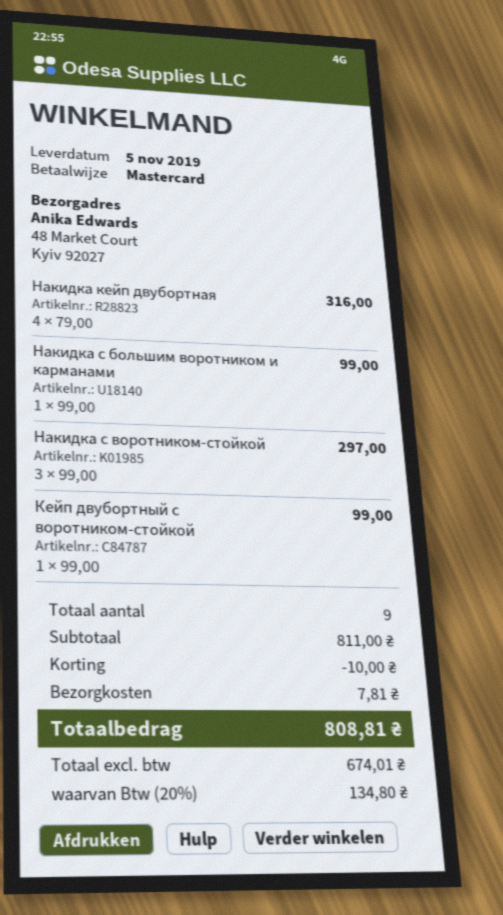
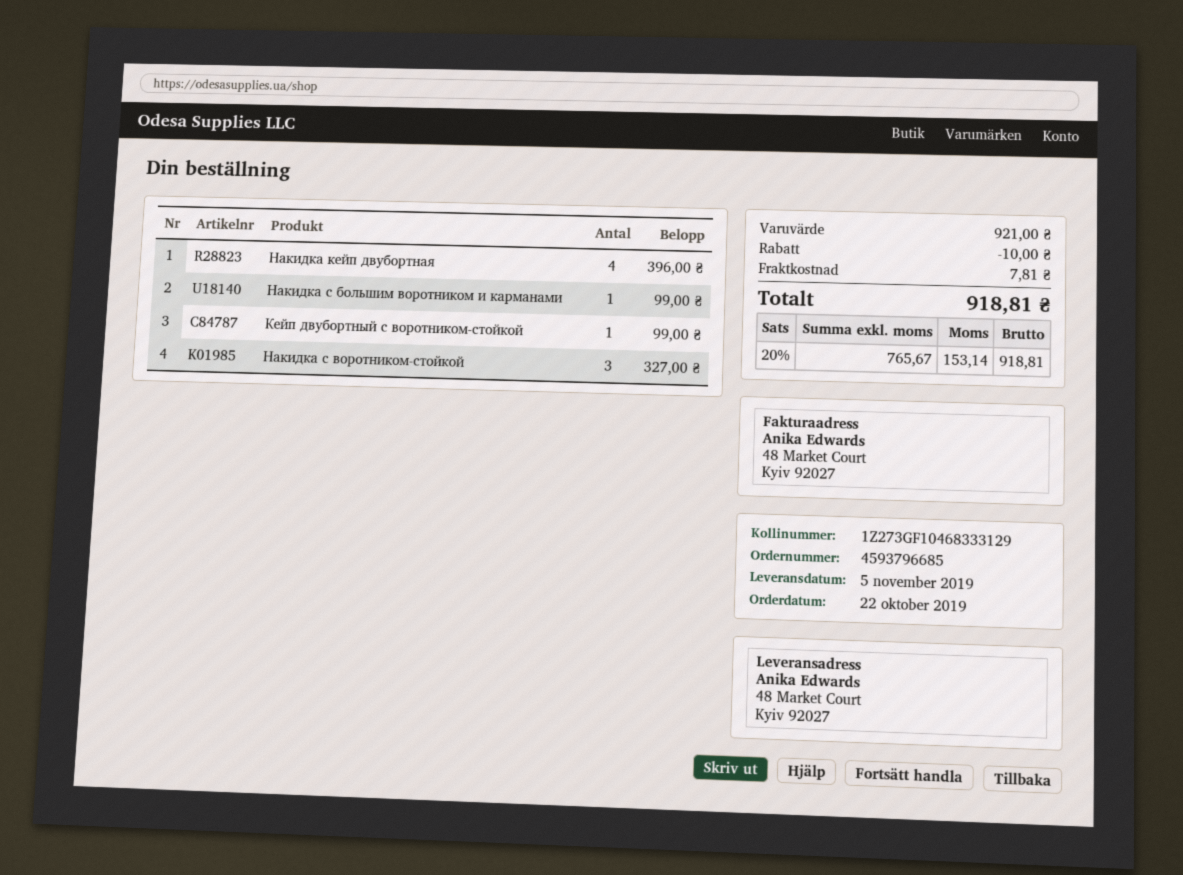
Накидка кейп двубортная: 4 for 316.00 -> 4 for 396.00
Накидка с воротником-стойкой: 3 for 297.00 -> 3 for 327.00
subtotal: 811.00 -> 921.00
net: 674.01 -> 765.67
tax: 20% = 134.80 -> 20% = 153.14
total: 808.81 -> 918.81

